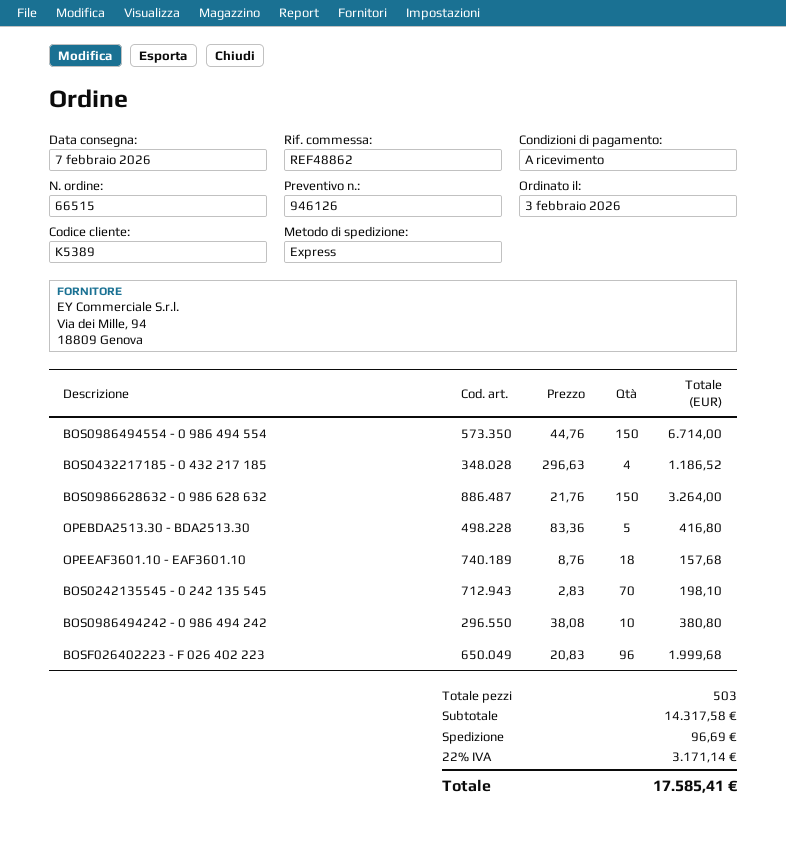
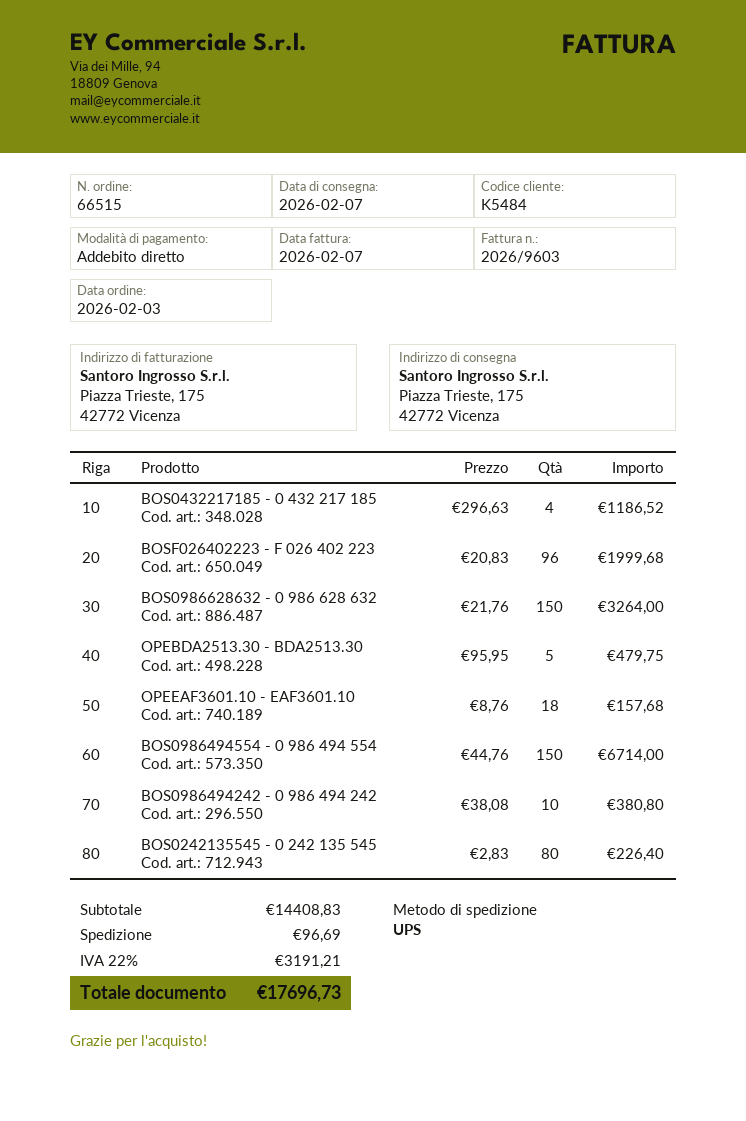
customer number: K5389 -> K5484
shipping method: express -> UPS
OPEBDA2513.30 - BDA2513.30: 5 x 83.36 = 416.80 -> 5 x 95.95 = 479.75
BOS0242135545 - 0 242 135 545: 70 x 2.83 = 198.10 -> 80 x 2.83 = 226.40
subtotal: 14317.58 -> 14408.83
tax: 22% = 3171.14 -> 22% = 3191.21
total: 17585.41 -> 17696.73

